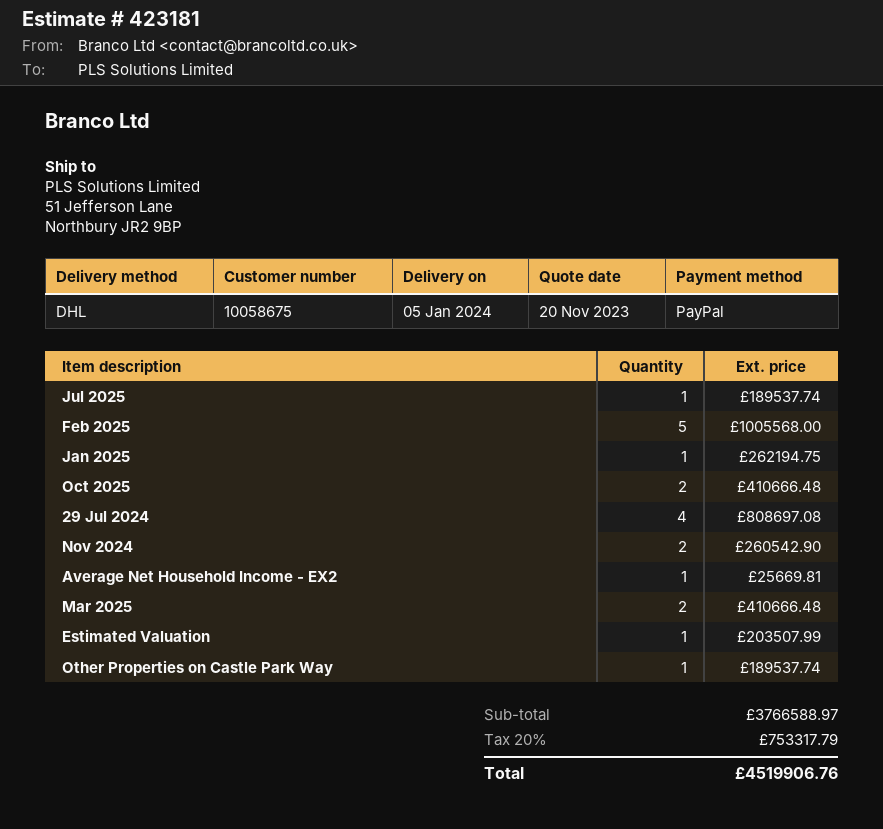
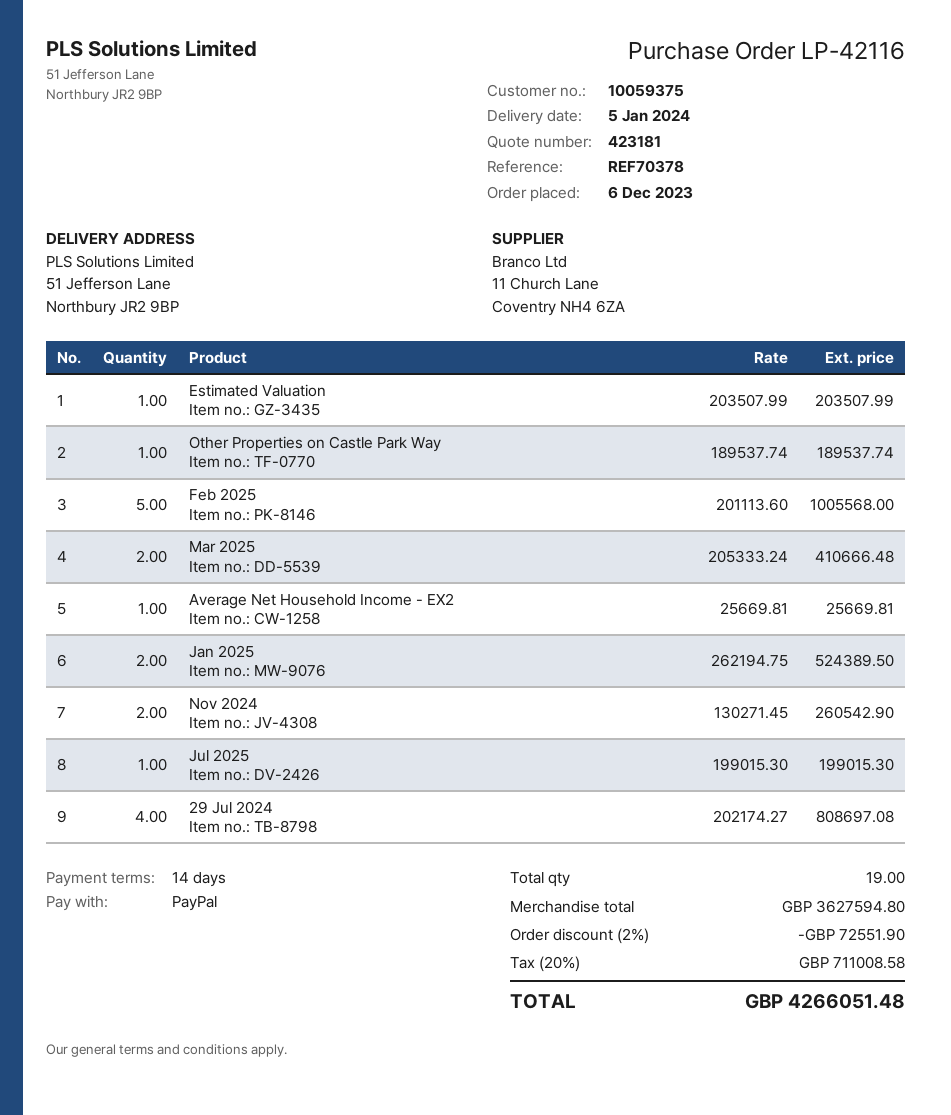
customer number: 10058675 -> 10059375
Jul 2025: 1 for 189537.74 -> 1 for 199015.30
Jan 2025: 1 for 262194.75 -> 2 for 524389.50
Oct 2025: 2 for 410666.48 -> none
subtotal: 3766588.97 -> 3627594.80
discount: none -> 2% = 72551.90
tax: 20% = 753317.79 -> 20% = 711008.58
total: 4519906.76 -> 4266051.48

